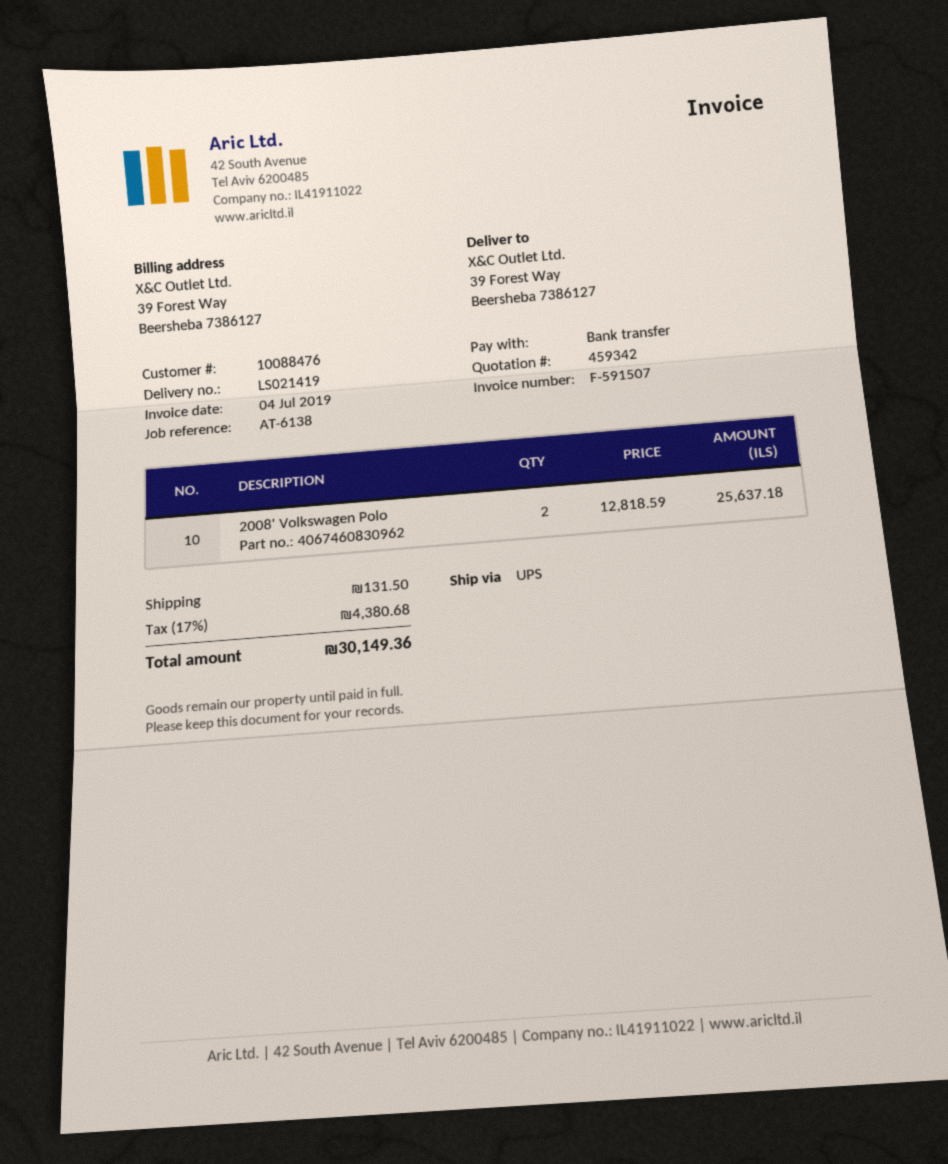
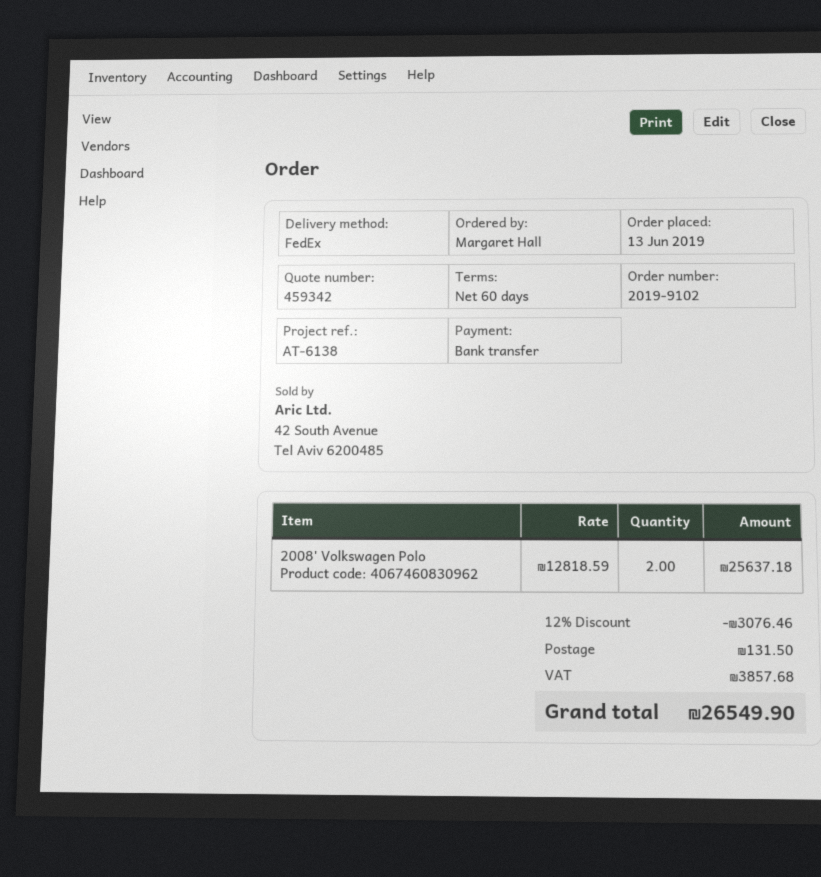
shipping method: UPS -> FedEx
discount: none -> 12% = 3076.46
tax: 4380.68 -> 3857.68
total: 30149.36 -> 26549.90

